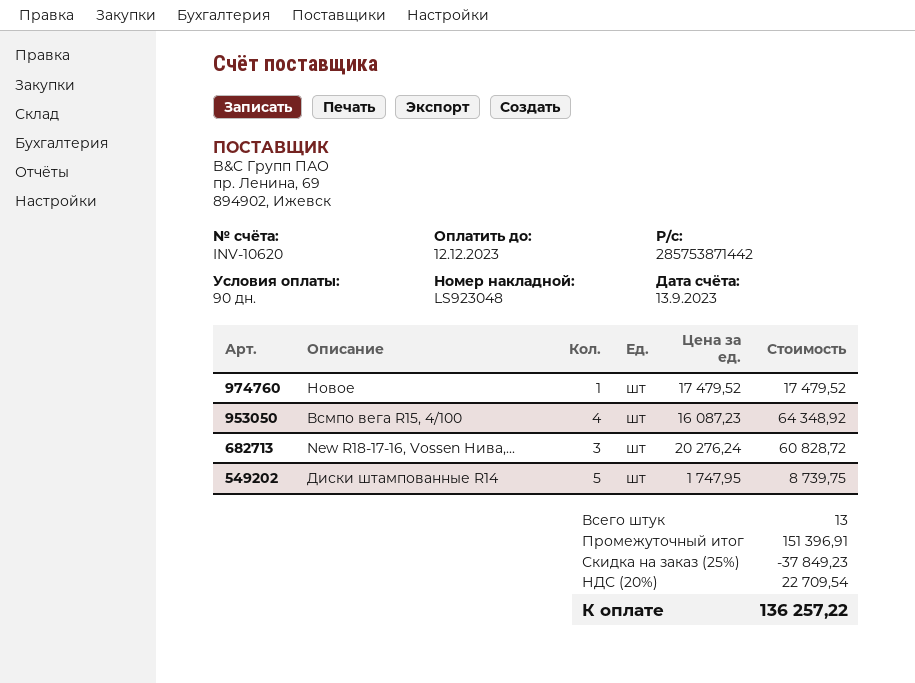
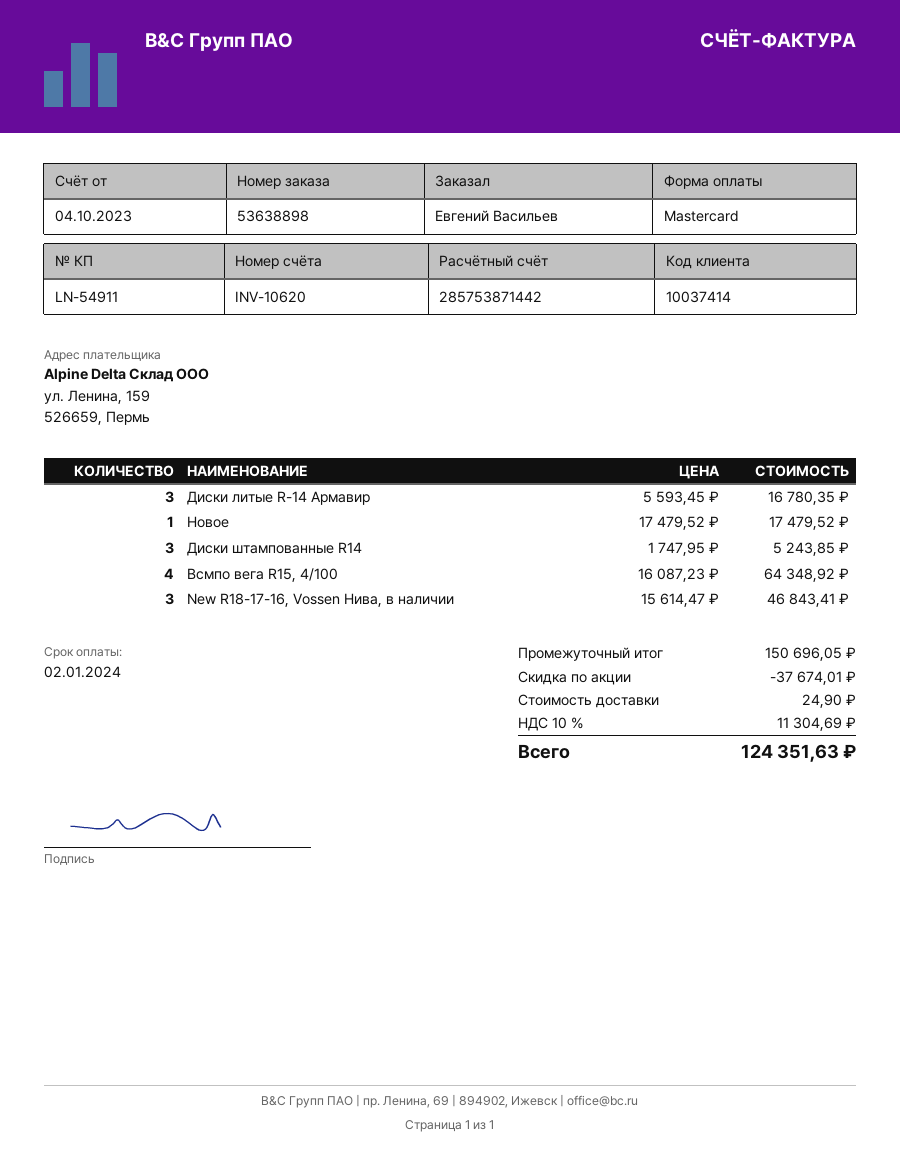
invoice date: 2023-09-13 -> 2023-10-04
due date: 2023-12-12 -> 2024-01-02
New R18-17-16, Vossen Нива,...: 3 x 20276.24 = 60828.72 -> 3 x 15614.47 = 46843.41
Диски штампованные R14: 5 x 1747.95 = 8739.75 -> 3 x 1747.95 = 5243.85
Диски литые R-14 Армавир: none -> 3 x 5593.45 = 16780.35
subtotal: 151396.91 -> 150696.05
discount: 37849.23 -> 37674.01
shipping: none -> 24.90
tax: 20% = 22709.54 -> 10% = 11304.69
total: 136257.22 -> 124351.63

